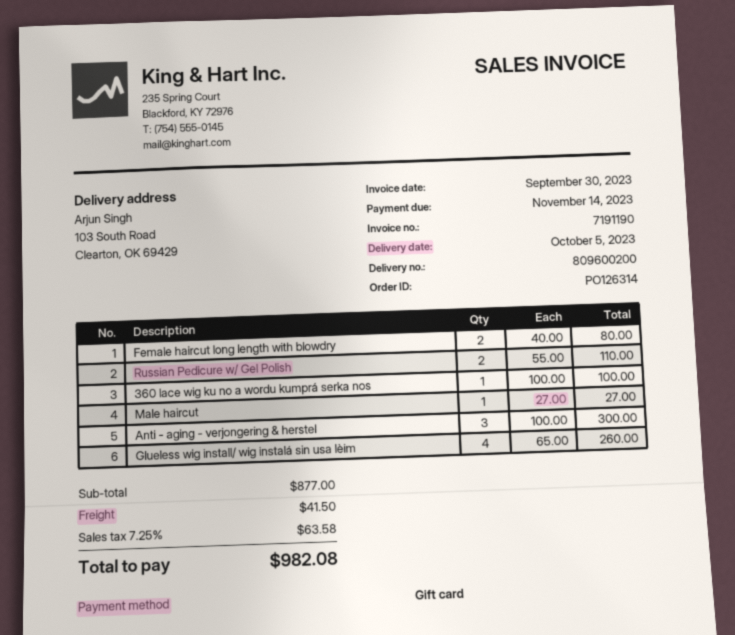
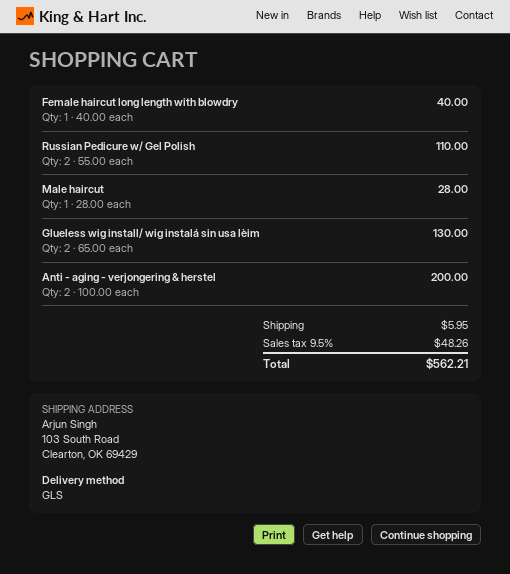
Female haircut long length with blowdry: 2 x 40.00 = 80.00 -> 1 x 40.00 = 40.00
360 lace wig ku no a wordu kumprá serka nos: 1 x 100.00 = 100.00 -> none
Male haircut: 1 x 27.00 = 27.00 -> 1 x 28.00 = 28.00
Anti - aging - verjongering & herstel: 3 x 100.00 = 300.00 -> 2 x 100.00 = 200.00
Glueless wig install/ wig instalá sin usa lèim: 4 x 65.00 = 260.00 -> 2 x 65.00 = 130.00
shipping: 41.50 -> 5.95
tax: 7.25% = 63.58 -> 9.5% = 48.26
total: 982.08 -> 562.21

